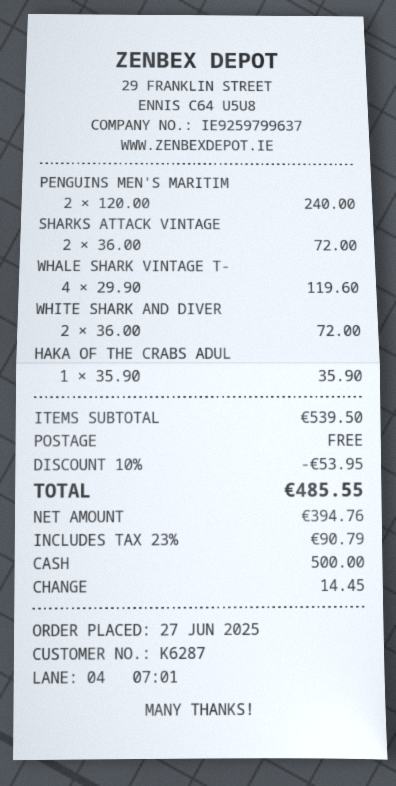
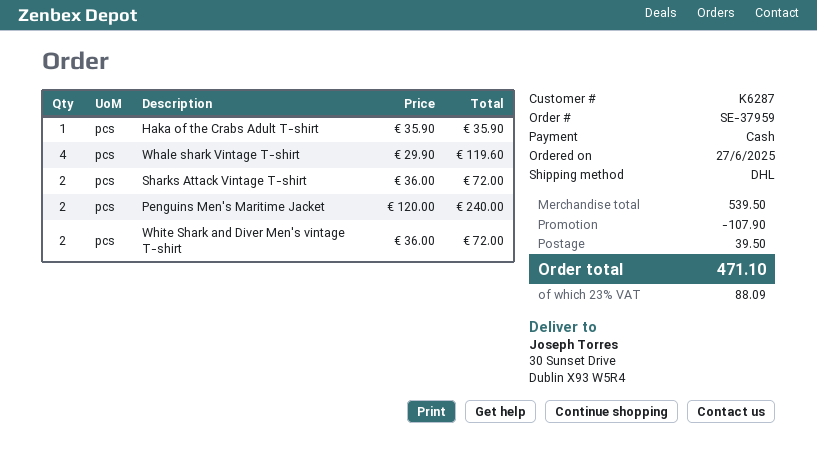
discount: 53.95 -> 107.90
shipping: 0.00 -> 39.50
tax: 23% = 90.79 -> 23% = 88.09
total: 485.55 -> 471.10

